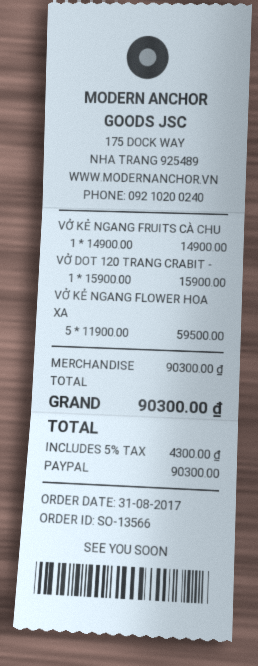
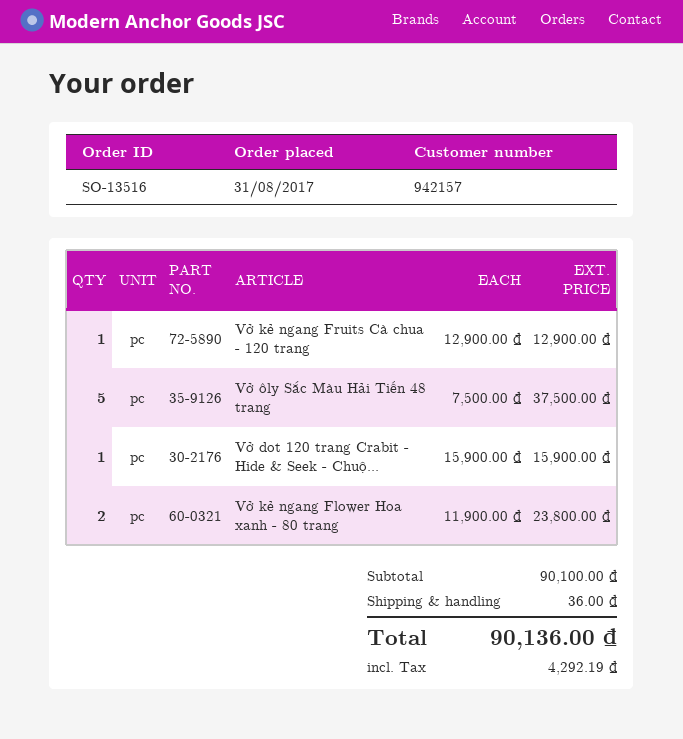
order number: SO-13566 -> SO-13516
VỞ KẺ NGANG FRUITS CÀ CHU: 1 x 14900.00 = 14900.00 -> 1 x 12900.00 = 12900.00
VỞ KẺ NGANG FLOWER HOA XA: 5 x 11900.00 = 59500.00 -> 2 x 11900.00 = 23800.00
Vở ôly Sắc Màu Hải Tiến 48 trang: none -> 5 x 7500.00 = 37500.00
subtotal: 90300.00 -> 90100.00
shipping: none -> 36.00
tax: 4300.00 -> 4292.19
total: 90300.00 -> 90136.00

